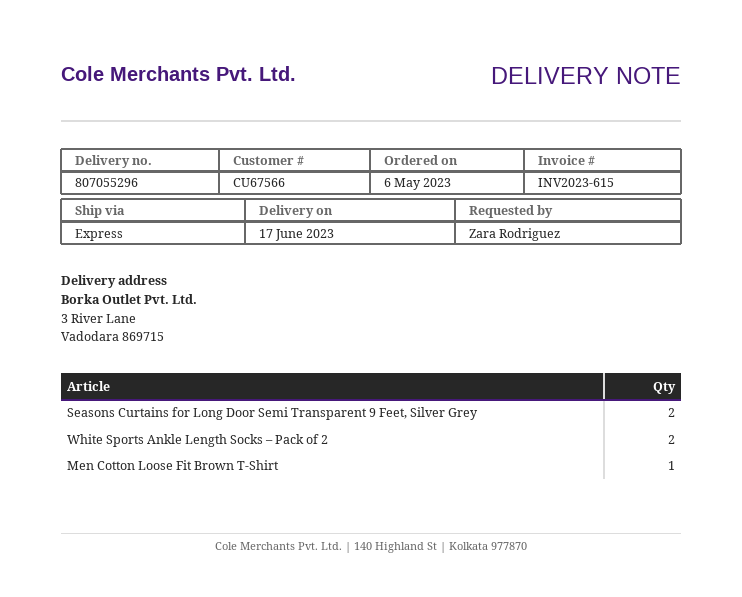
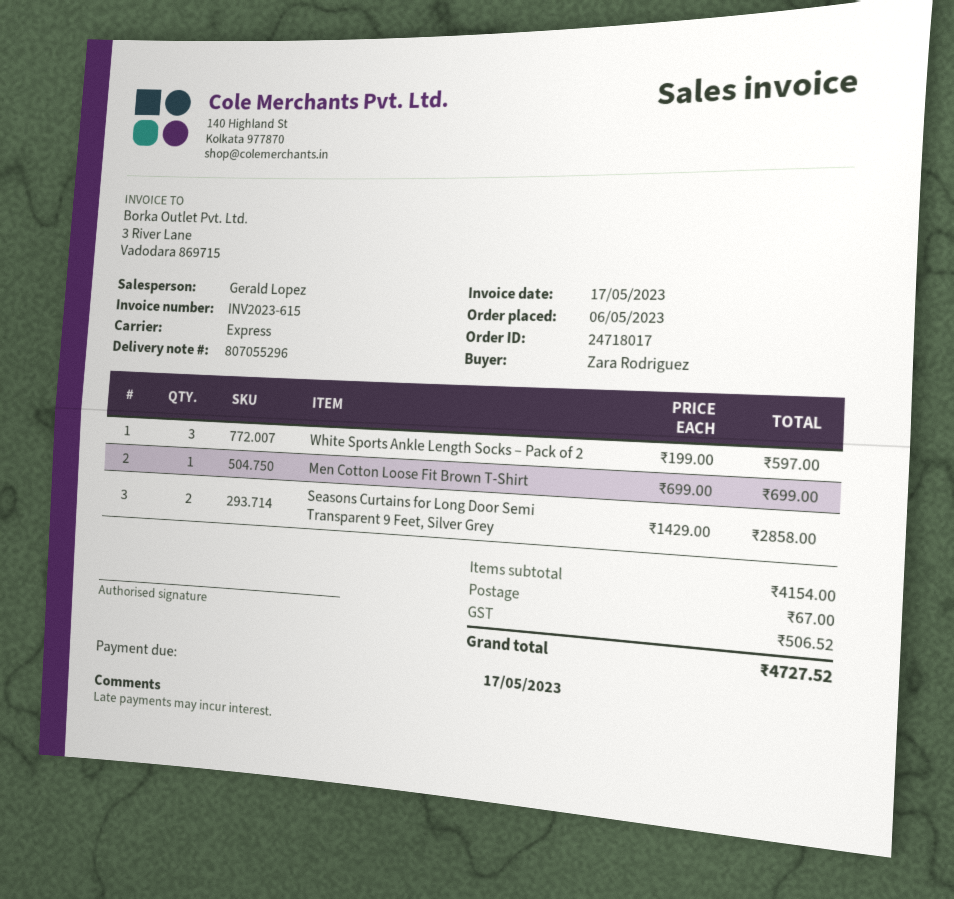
White Sports Ankle Length Socks – Pack of 2: 2 -> 3

